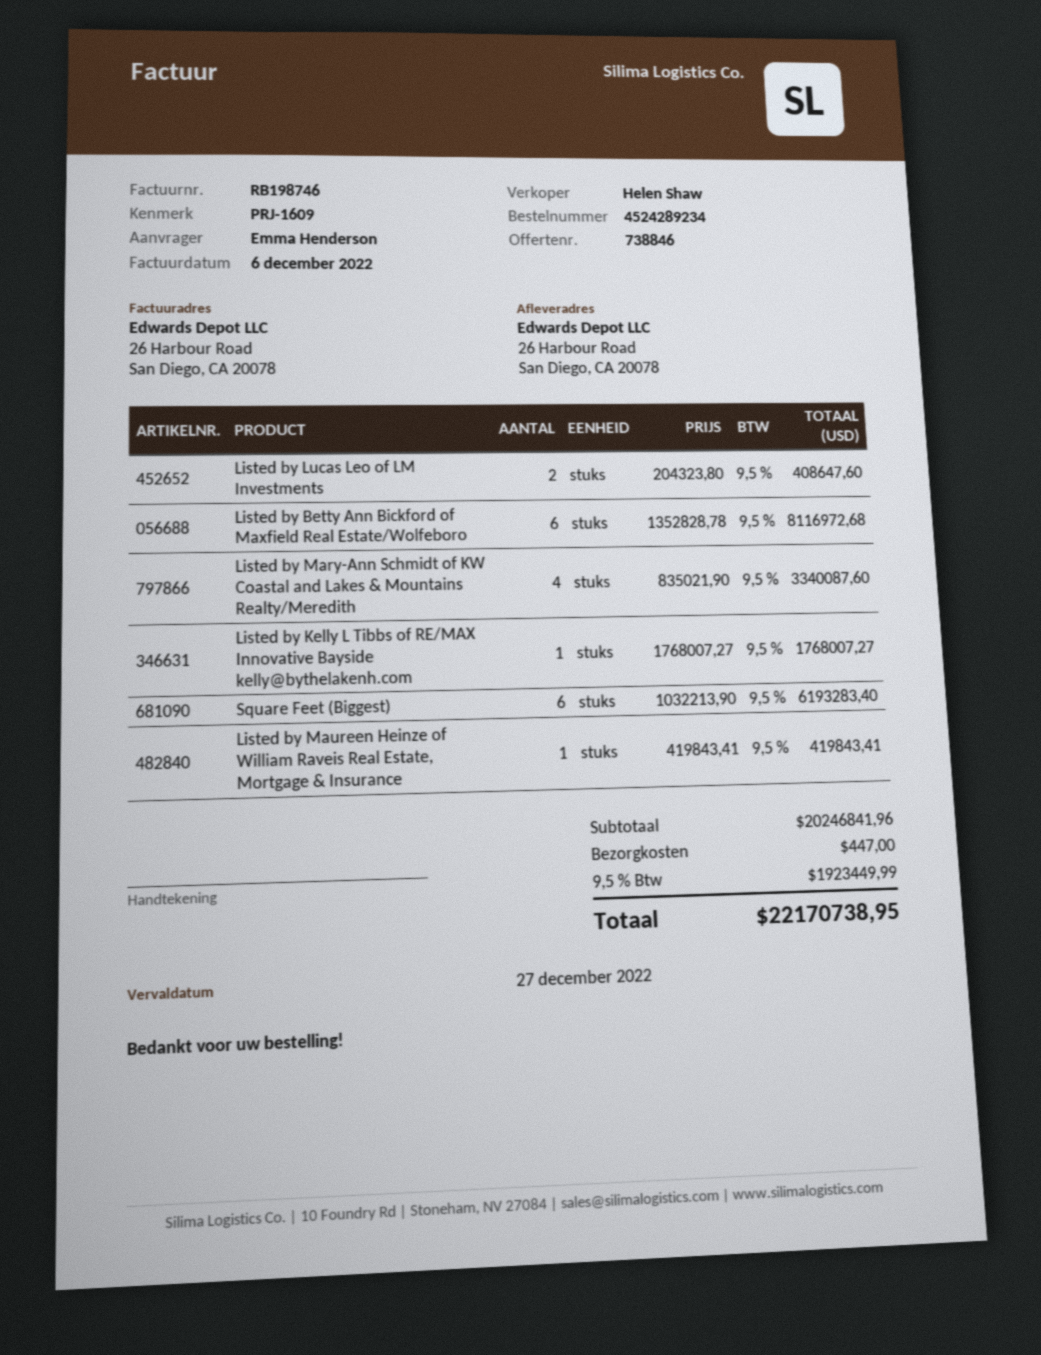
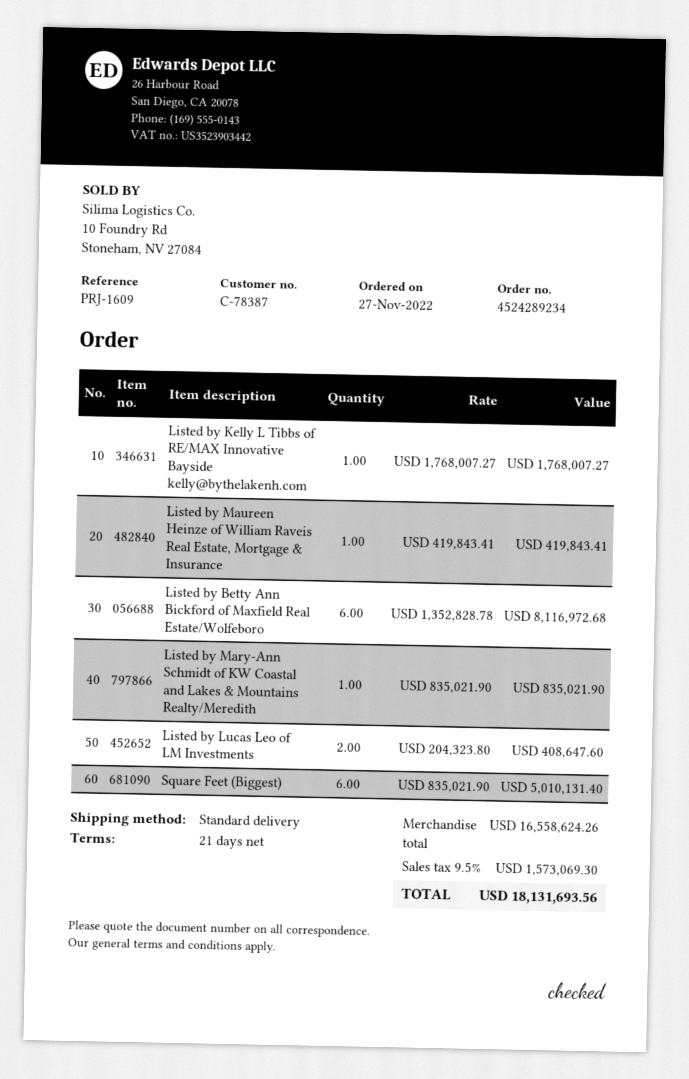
Listed by Mary-Ann Schmidt of KW Coastal and Lakes & Mountains Realty/Meredith: 4 x 835021.90 = 3340087.60 -> 1 x 835021.90 = 835021.90
Square Feet (Biggest): 6 x 1032213.90 = 6193283.40 -> 6 x 835021.90 = 5010131.40
subtotal: 20246841.96 -> 16558624.26
shipping: 447.00 -> none
tax: 9.5% = 1923449.99 -> 9.5% = 1573069.30
total: 22170738.95 -> 18131693.56

